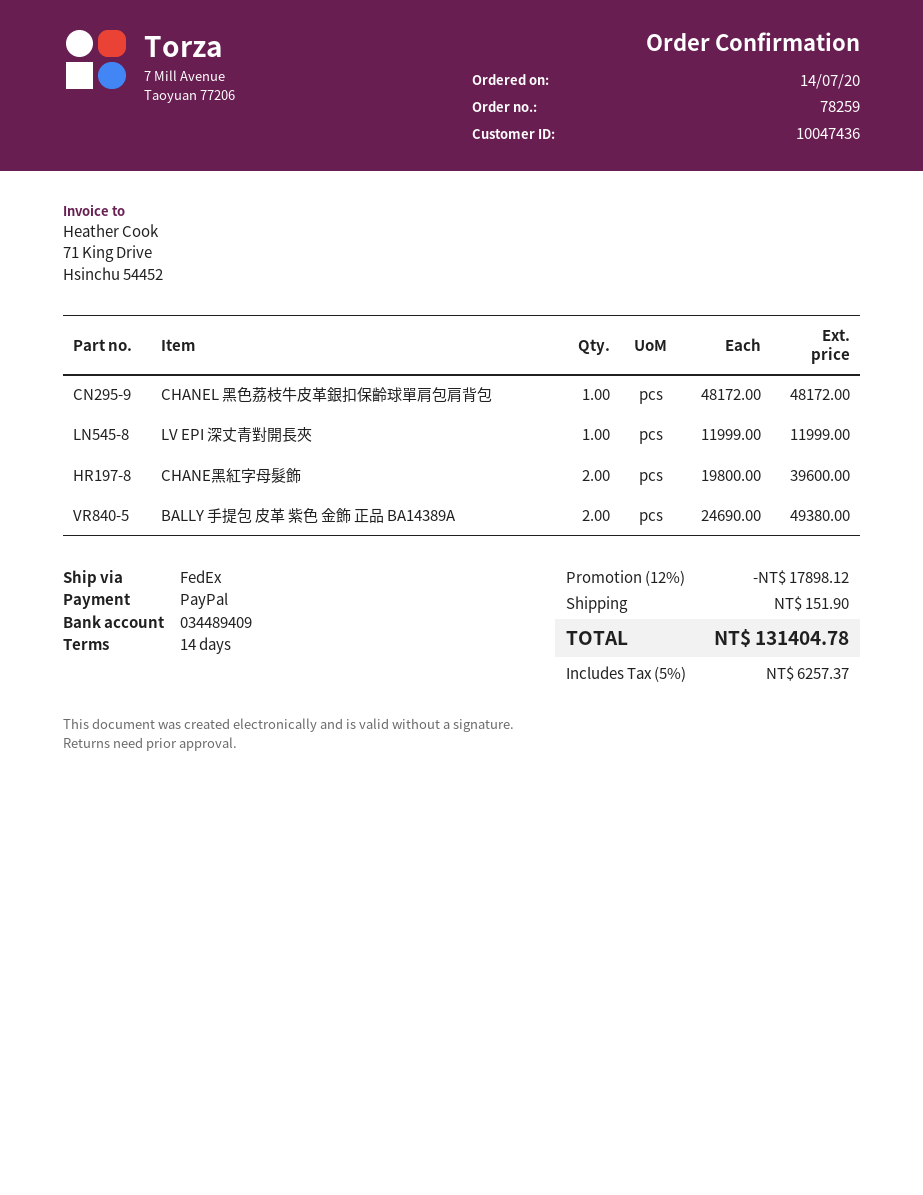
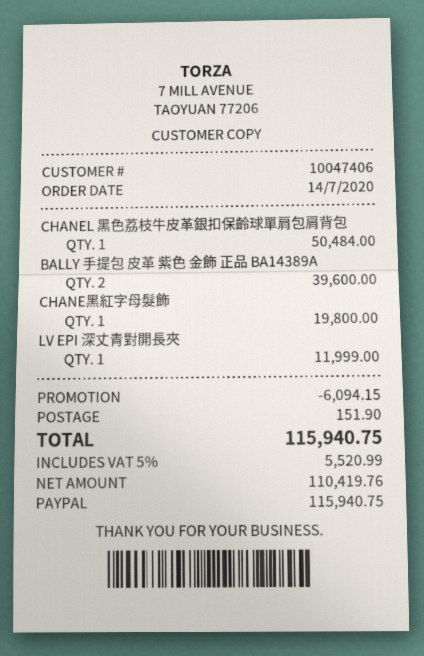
customer number: 10047436 -> 10047406
CHANEL 黑色荔枝牛皮革銀扣保齡球單肩包肩背包: 1 for 48172.00 -> 1 for 50484.00
CHANE黑紅字母髮飾: 2 for 39600.00 -> 1 for 19800.00
BALLY 手提包 皮革 紫色 金飾 正品 BA14389A: 2 for 49380.00 -> 2 for 39600.00
discount: 17898.12 -> 6094.15
tax: 5% = 6257.37 -> 5% = 5520.99
total: 131404.78 -> 115940.75

